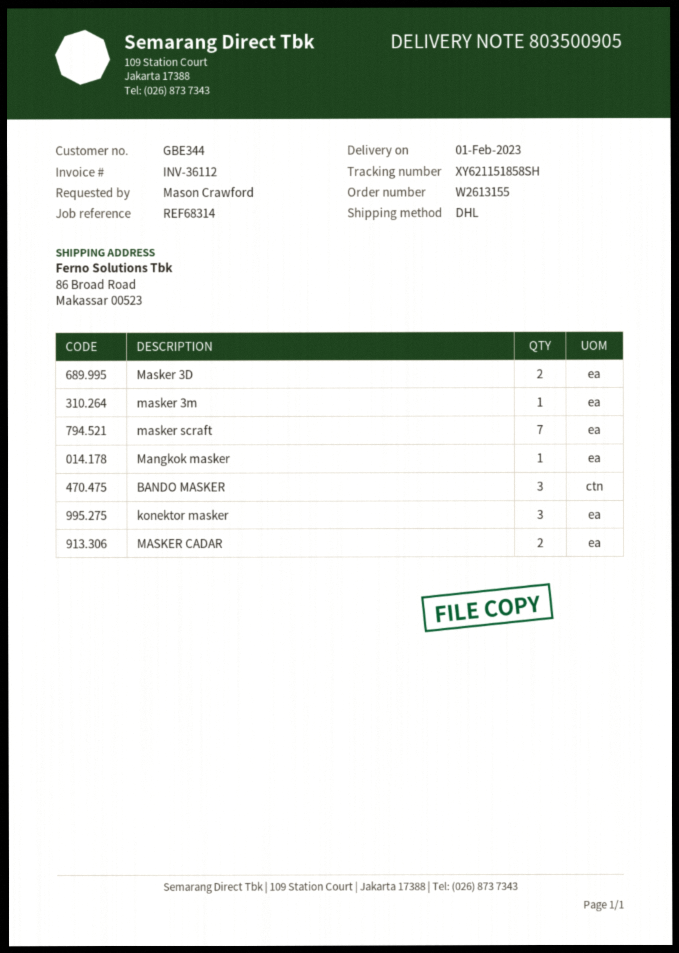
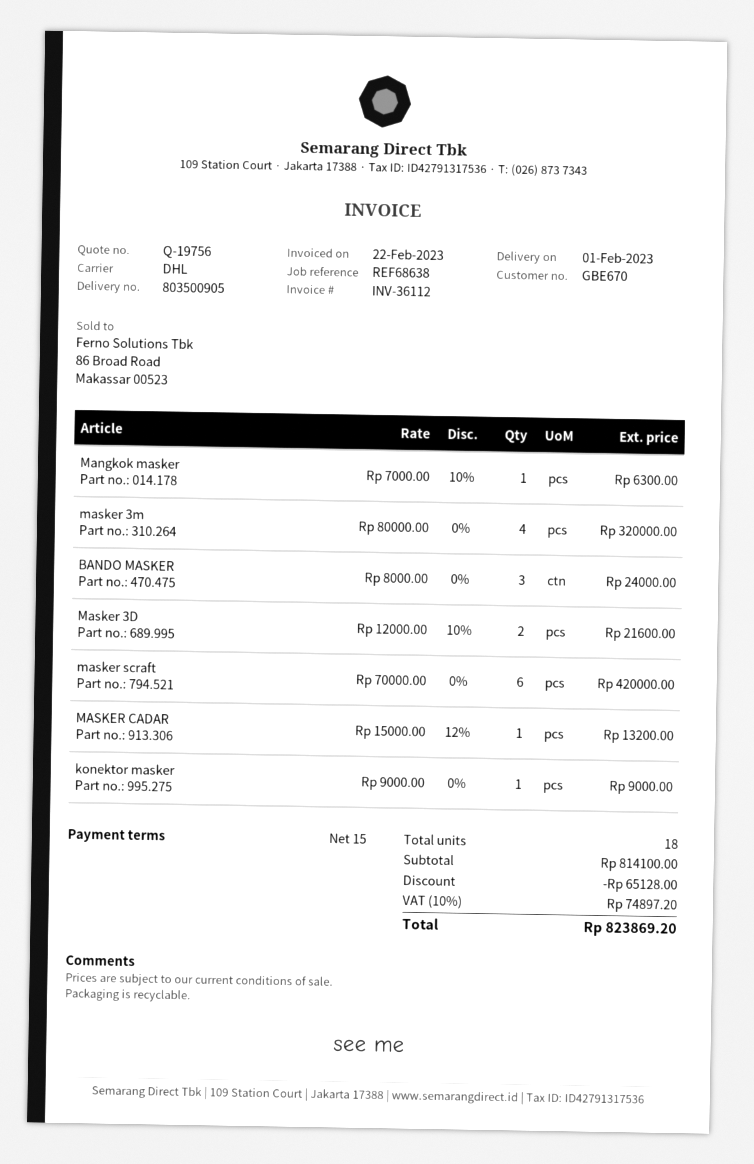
customer number: GBE344 -> GBE670
reference: REF68314 -> REF68638
masker 3m: 1 -> 4
masker scraft: 7 -> 6
konektor masker: 3 -> 1
MASKER CADAR: 2 -> 1

